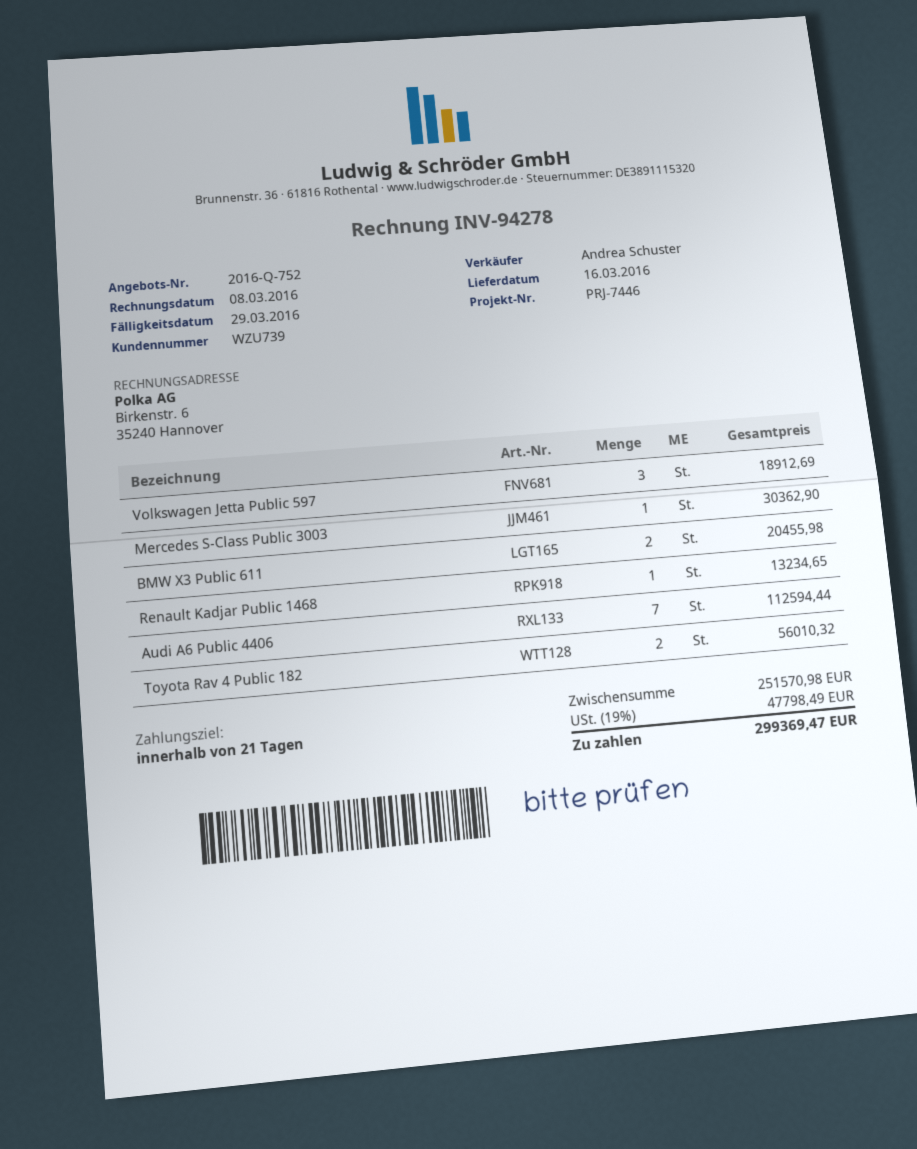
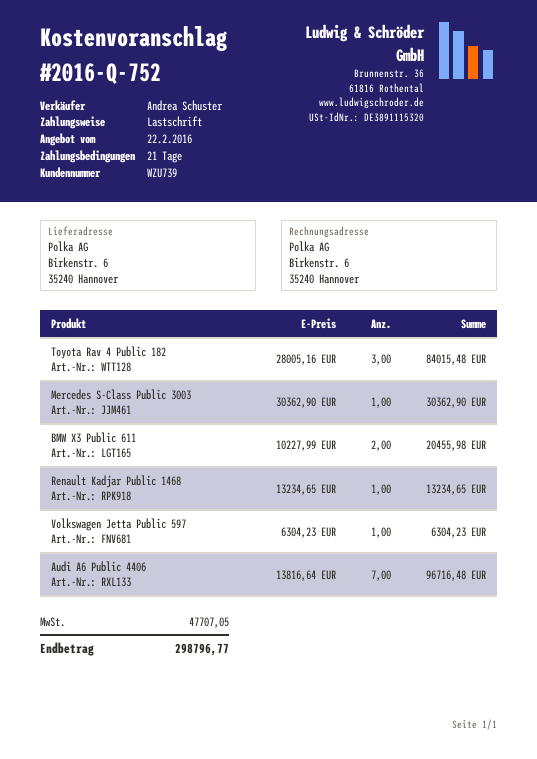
Volkswagen Jetta Public 597: 3 for 18912.69 -> 1 for 6304.23
Audi A6 Public 4406: 7 for 112594.44 -> 7 for 96716.48
Toyota Rav 4 Public 182: 2 for 56010.32 -> 3 for 84015.48
tax: 47798.49 -> 47707.05
total: 299369.47 -> 298796.77

